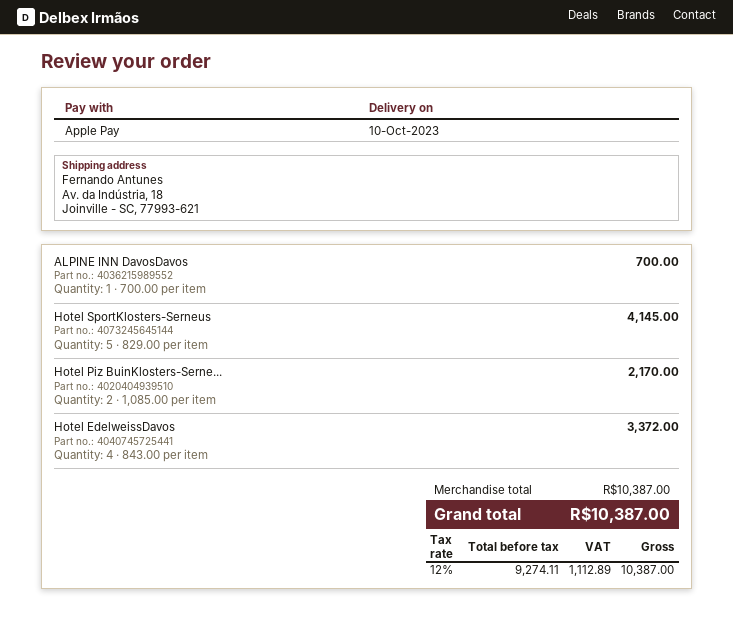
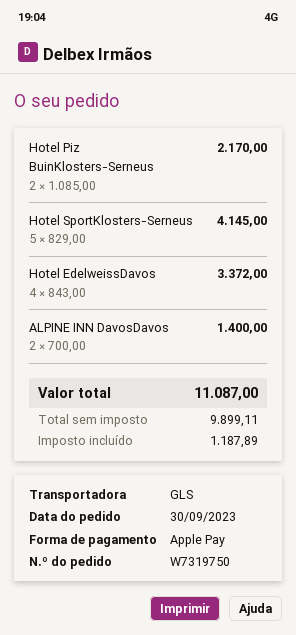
ALPINE INN DavosDavos: 1 x 700.00 = 700.00 -> 2 x 700.00 = 1400.00
net: 9274.11 -> 9899.11
tax: 1112.89 -> 1187.89
total: 10387.00 -> 11087.00

